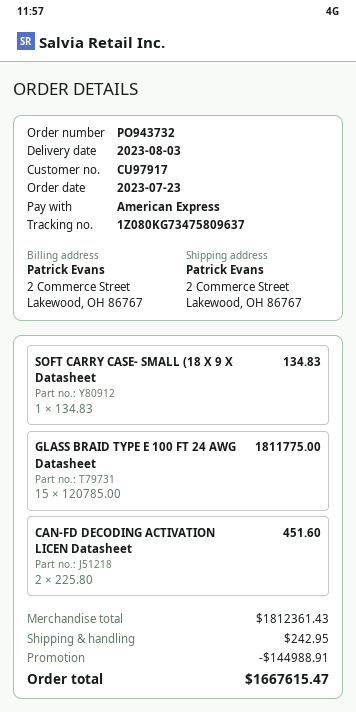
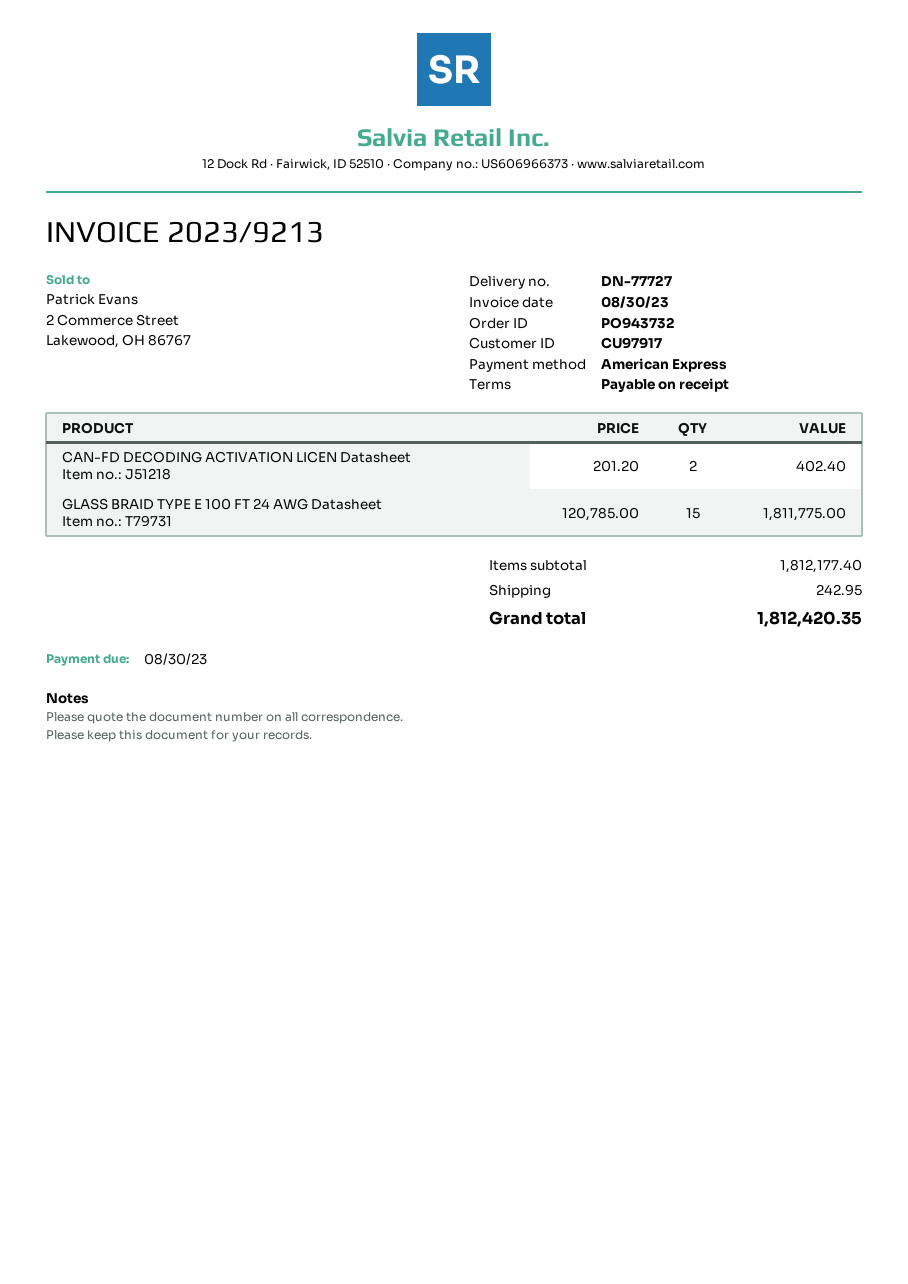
SOFT CARRY CASE- SMALL (18 X 9 X Datasheet: 1 x 134.83 = 134.83 -> none
CAN-FD DECODING ACTIVATION LICEN Datasheet: 2 x 225.80 = 451.60 -> 2 x 201.20 = 402.40
subtotal: 1812361.43 -> 1812177.40
discount: 144988.91 -> none
total: 1667615.47 -> 1812420.35

